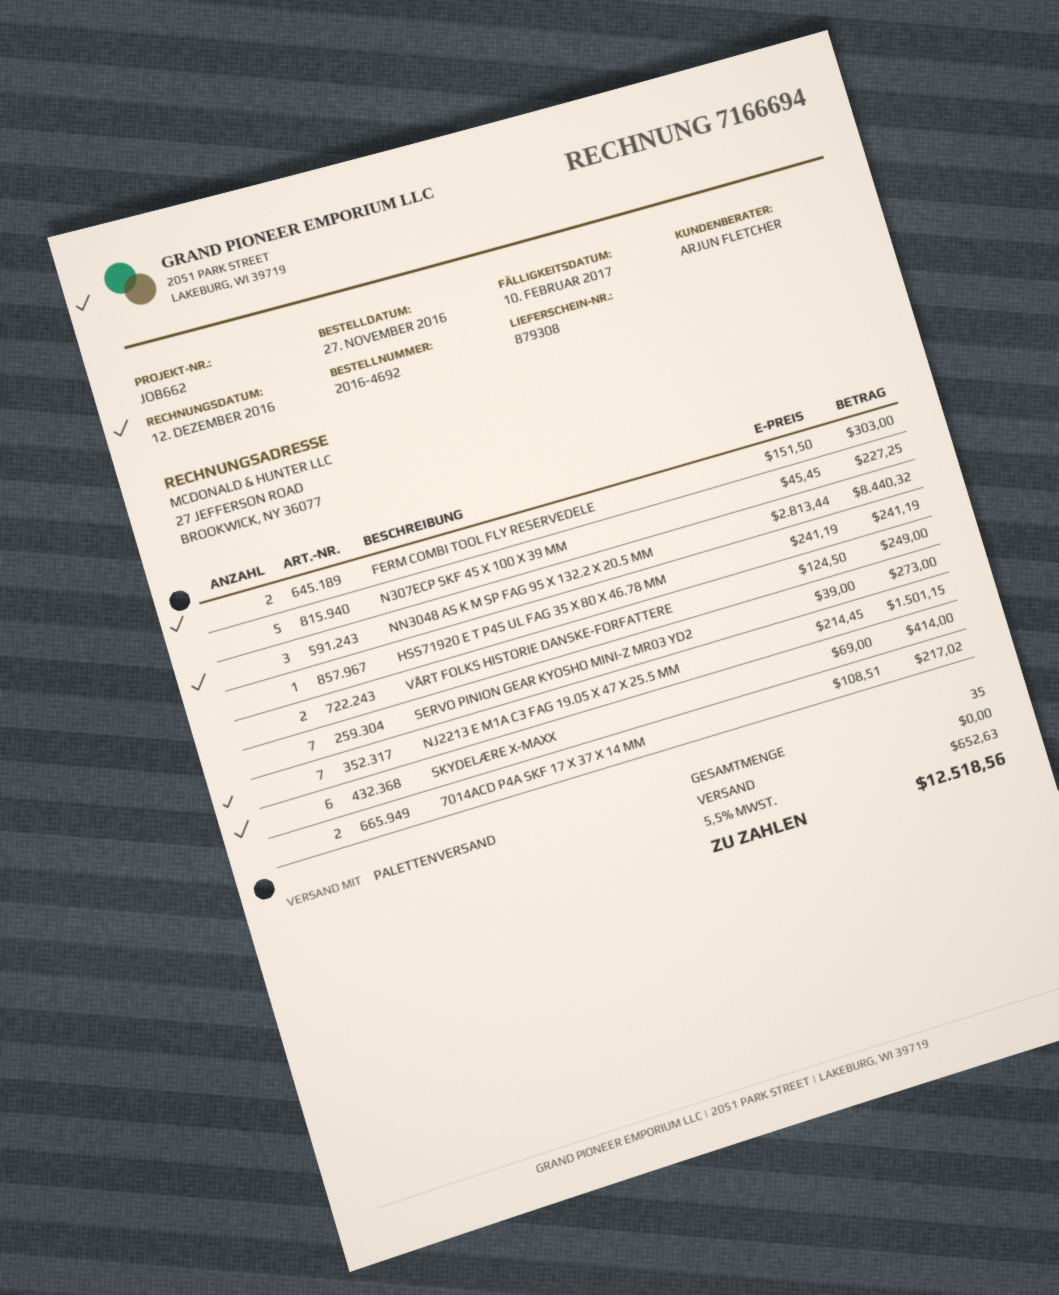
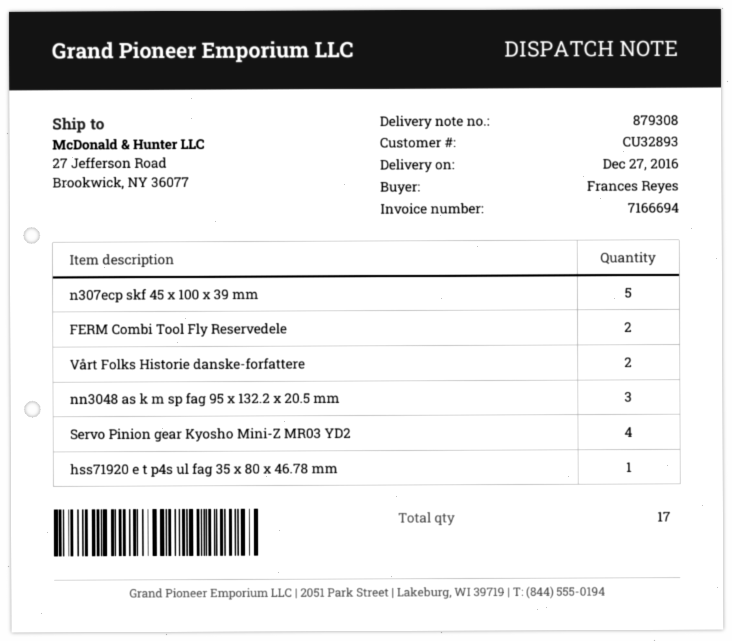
SERVO PINION GEAR KYOSHO MINI-Z MR03 YD2: 7 -> 4
NJ2213 E M1A C3 FAG 19.05 X 47 X 25.5 MM: 7 -> none
SKYDELÆRE X-MAXX: 6 -> none
7014ACD P4A SKF 17 X 37 X 14 MM: 2 -> none
total quantity: 35 -> 17

